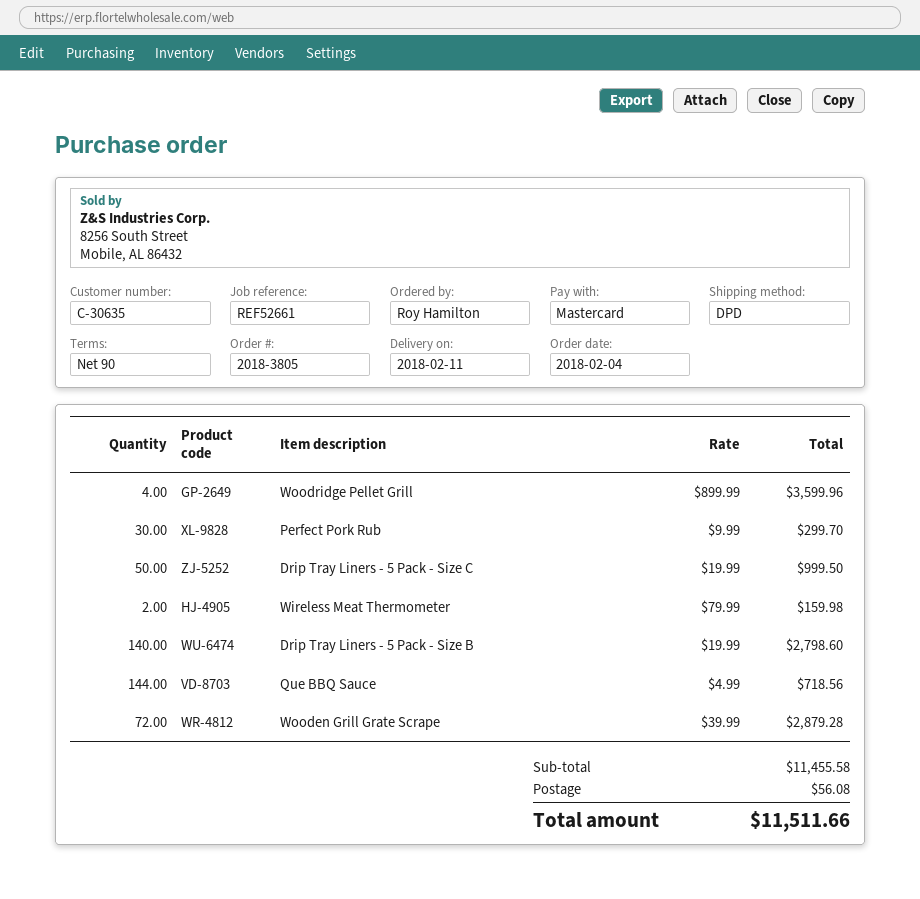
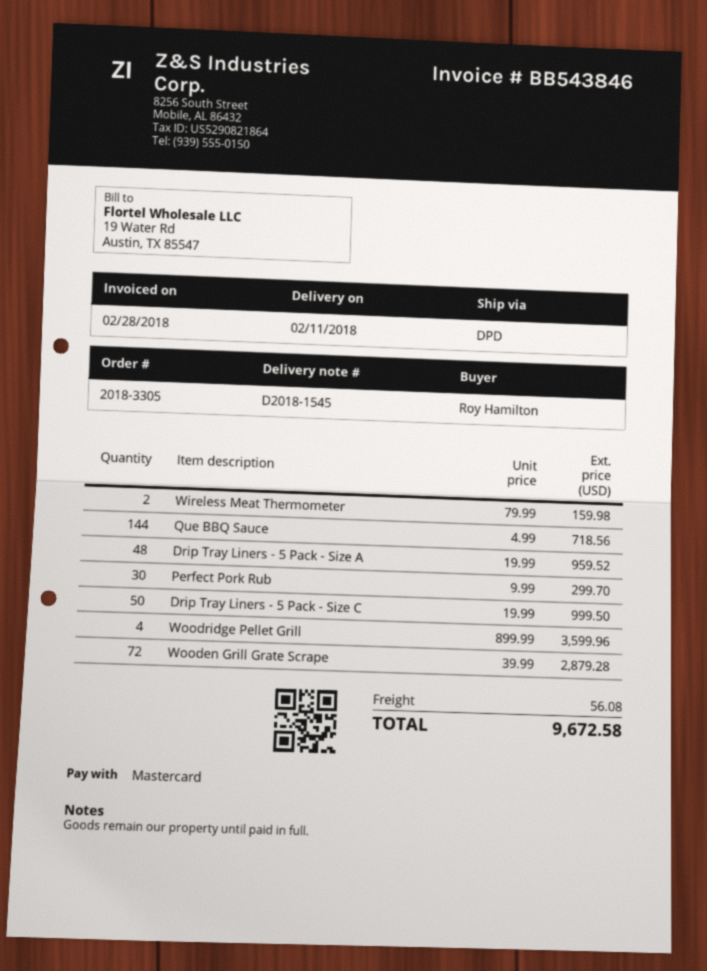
order number: 2018-3805 -> 2018-3305
Drip Tray Liners - 5 Pack - Size B: 140 x 19.99 = 2798.60 -> none
Drip Tray Liners - 5 Pack - Size A: none -> 48 x 19.99 = 959.52
total: 11511.66 -> 9672.58

